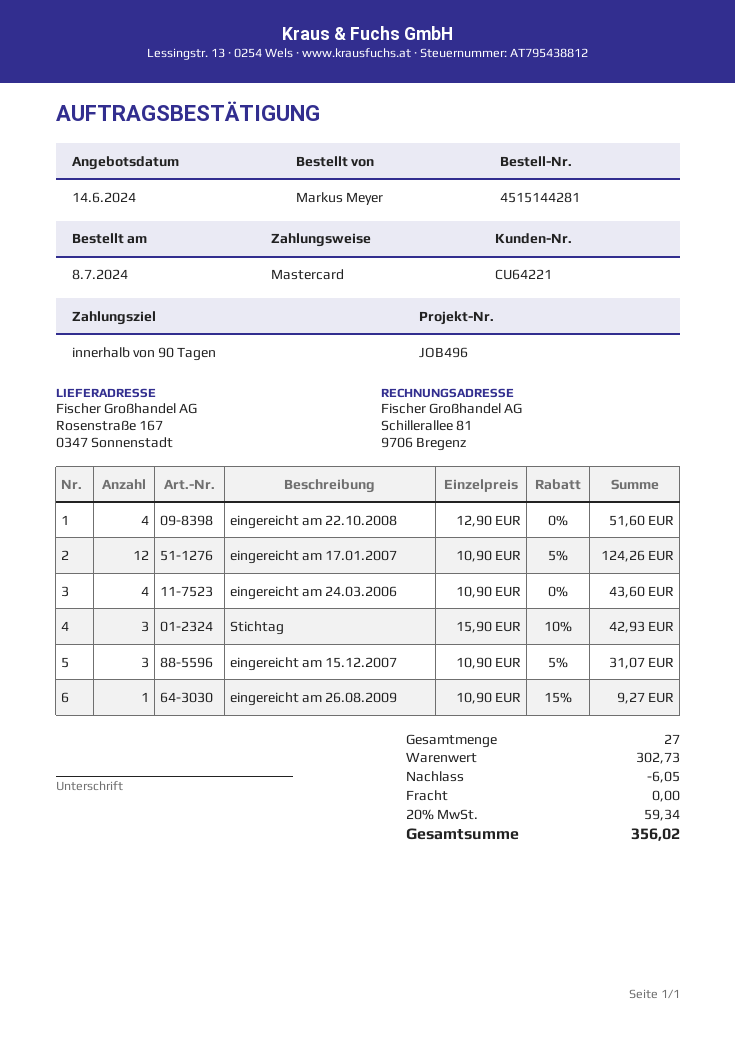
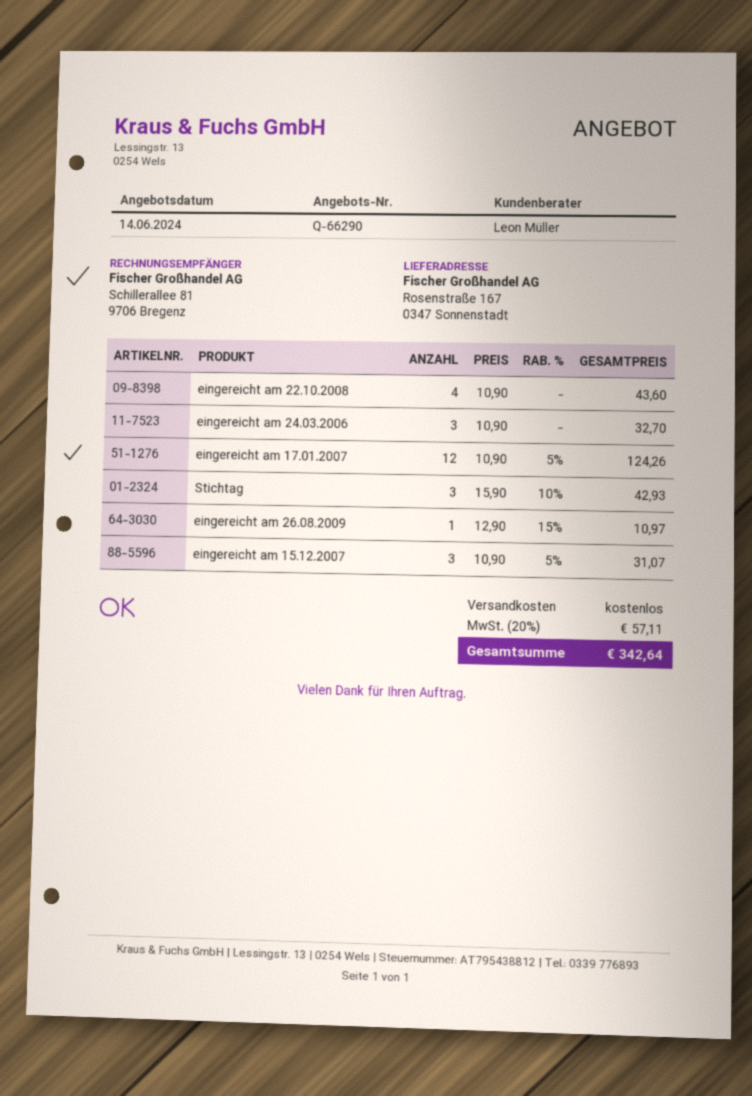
eingereicht am 22.10.2008: 4 x 12.90 = 51.60 -> 4 x 10.90 = 43.60
eingereicht am 24.03.2006: 4 x 10.90 = 43.60 -> 3 x 10.90 = 32.70
eingereicht am 26.08.2009: 1 x 10.90 - 15% = 9.27 -> 1 x 12.90 - 15% = 10.97
discount: 6.05 -> none
tax: 20% = 59.34 -> 20% = 57.11
total: 356.02 -> 342.64

